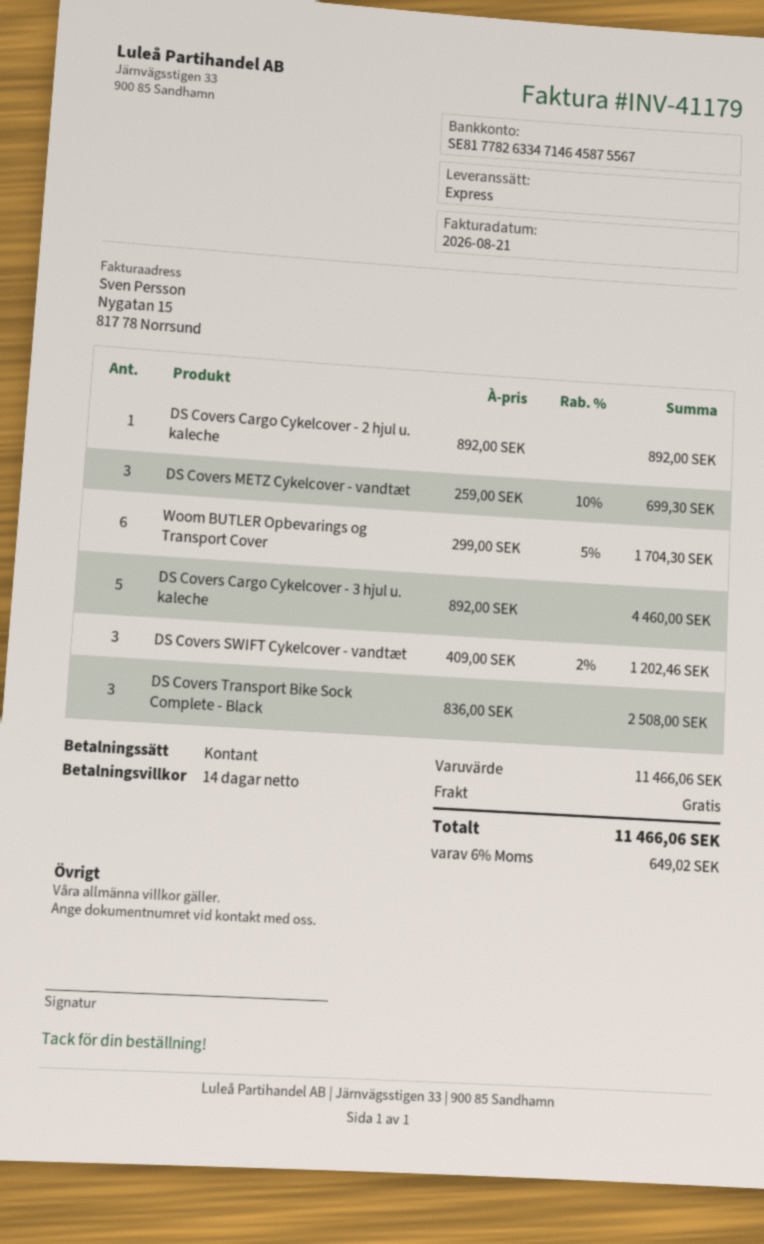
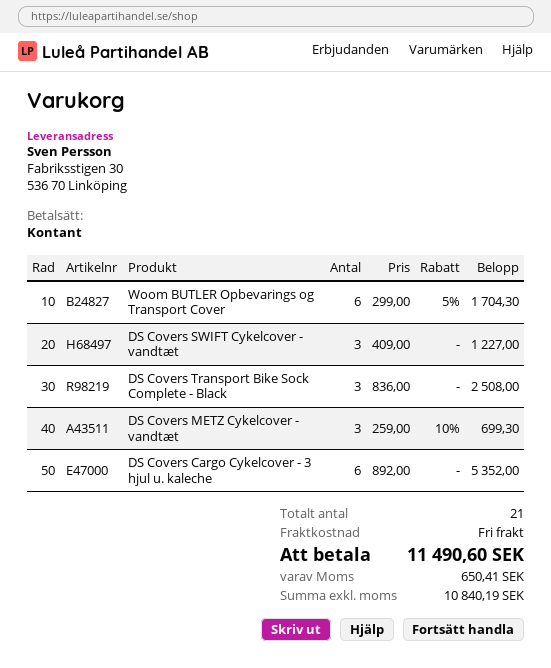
DS Covers Cargo Cykelcover - 2 hjul u. kaleche: 1 x 892.00 = 892.00 -> none
DS Covers Cargo Cykelcover - 3 hjul u. kaleche: 5 x 892.00 = 4460.00 -> 6 x 892.00 = 5352.00
DS Covers SWIFT Cykelcover - vandtæt: 3 x 409.00 - 2% = 1202.46 -> 3 x 409.00 = 1227.00
tax: 649.02 -> 650.41
total: 11466.06 -> 11490.60

